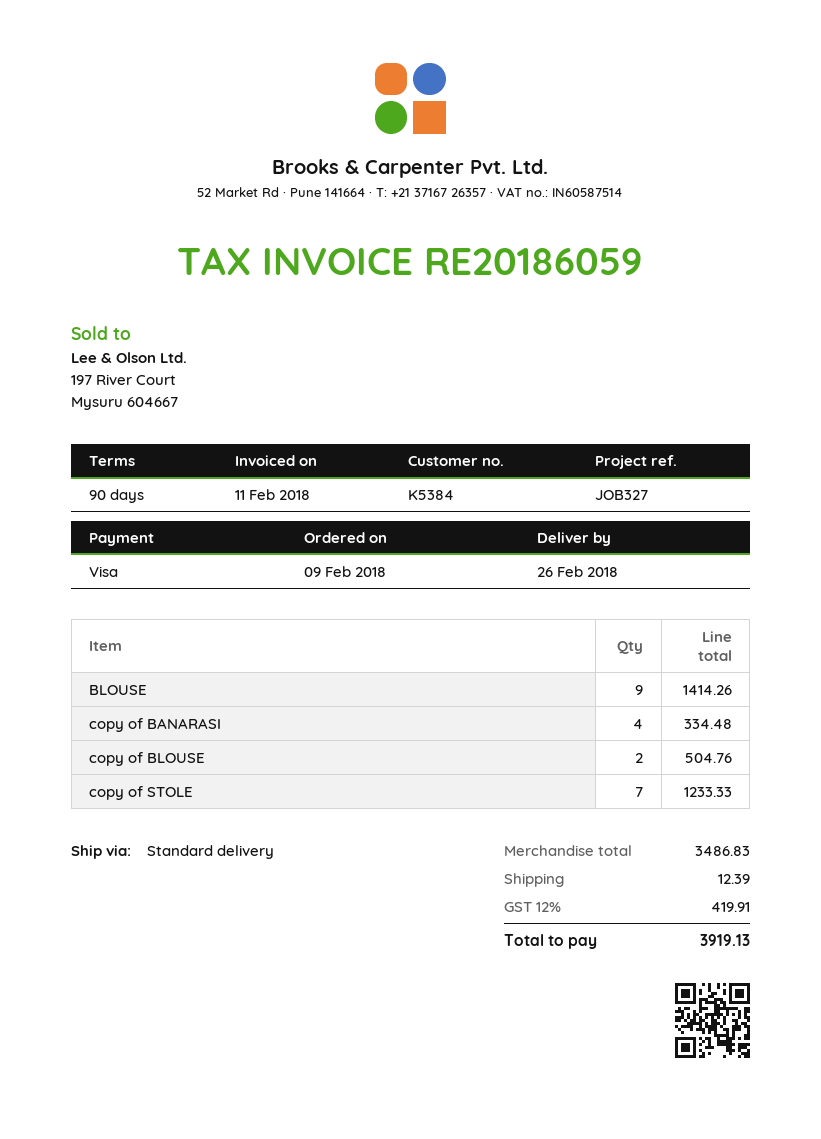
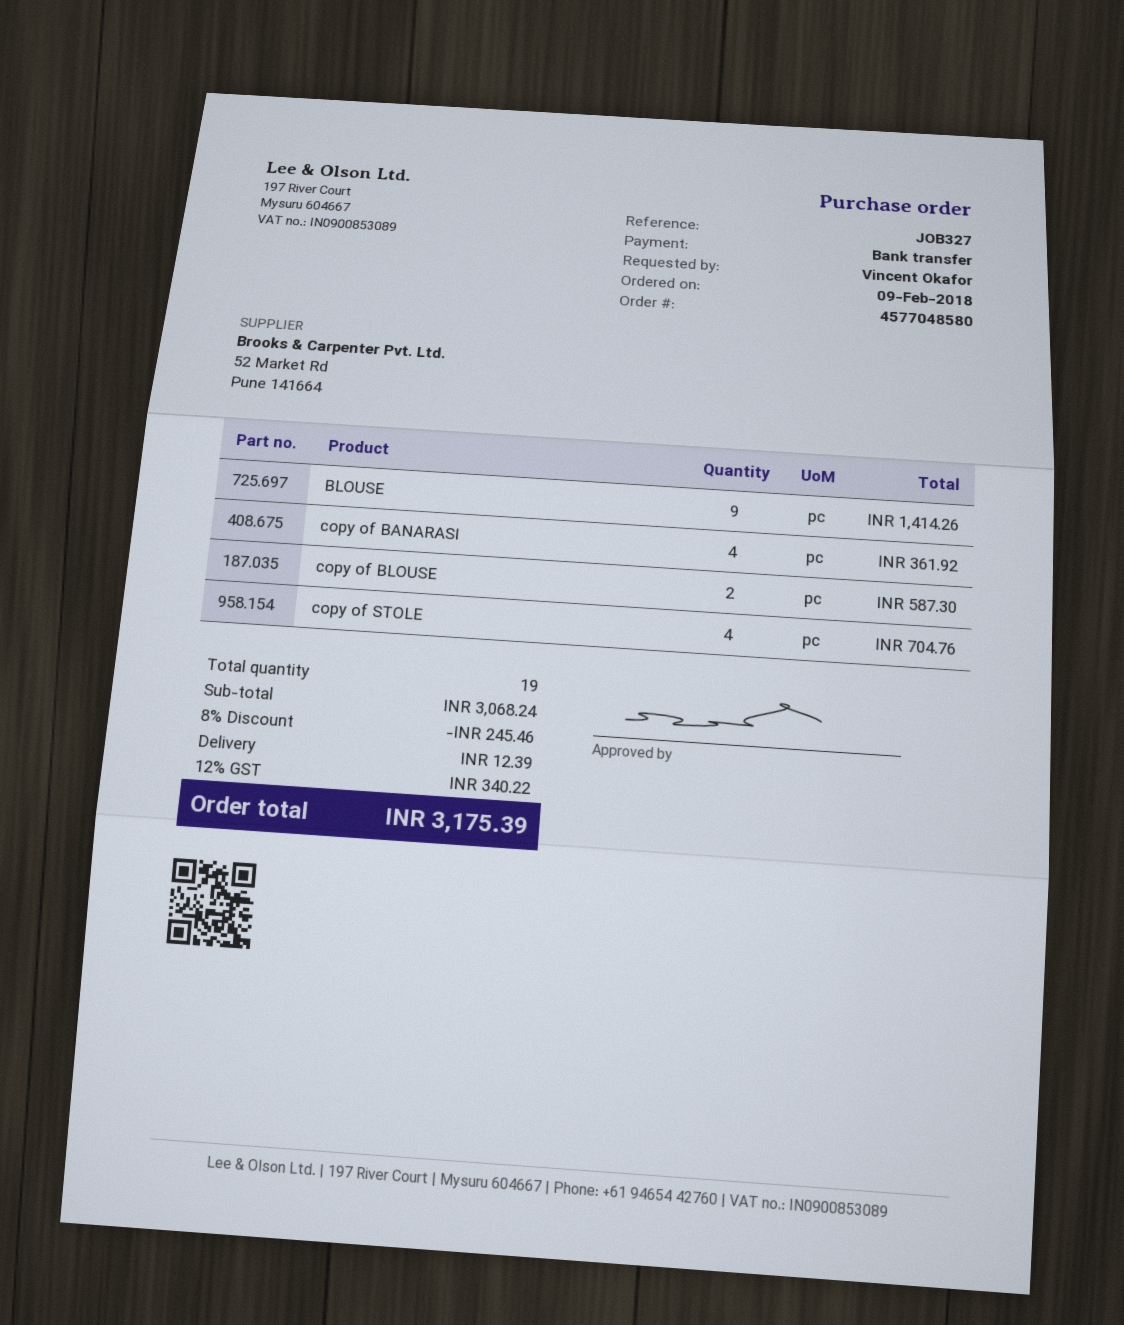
payment method: Visa -> bank transfer
copy of BANARASI: 4 for 334.48 -> 4 for 361.92
copy of BLOUSE: 2 for 504.76 -> 2 for 587.30
copy of STOLE: 7 for 1233.33 -> 4 for 704.76
subtotal: 3486.83 -> 3068.24
discount: none -> 8% = 245.46
tax: 12% = 419.91 -> 12% = 340.22
total: 3919.13 -> 3175.39

